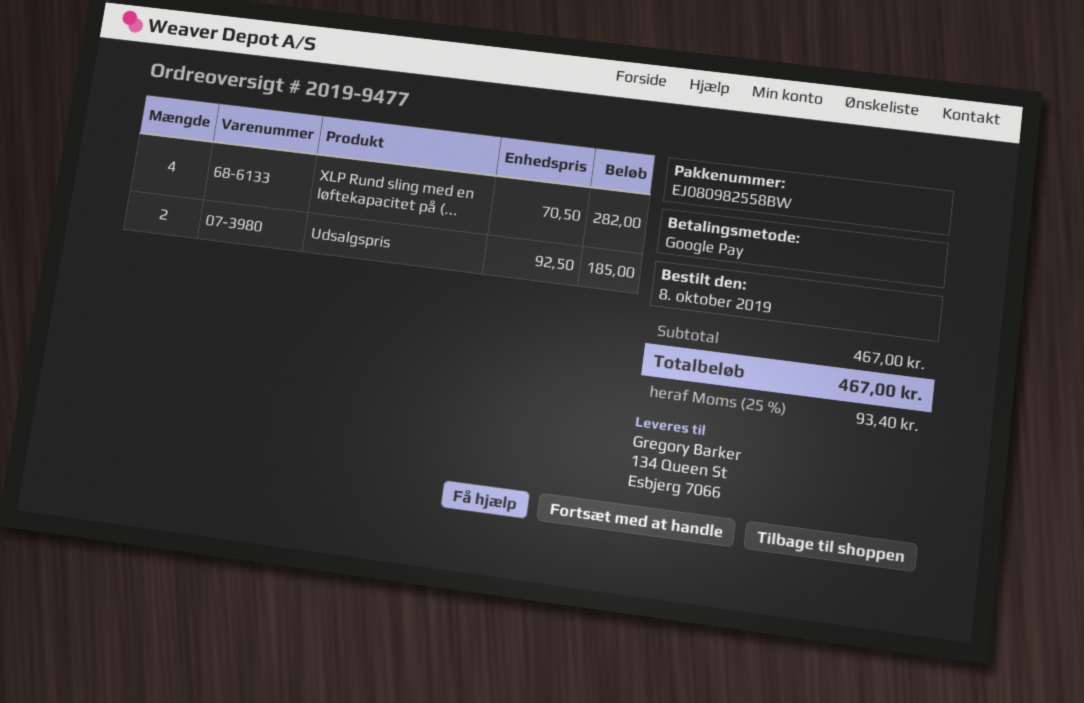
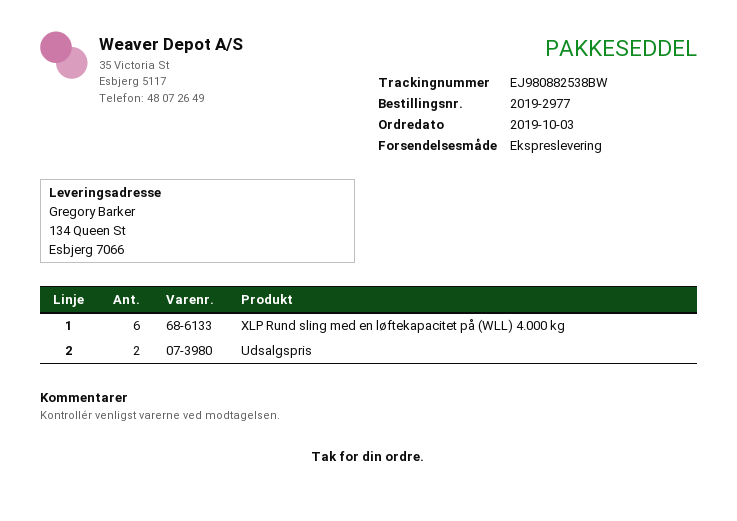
order number: 2019-9477 -> 2019-2977
order date: 2019-10-08 -> 2019-10-03
tracking number: EJ080982558BW -> EJ980882538BW
XLP Rund sling med en løftekapacitet på (...: 4 -> 6

